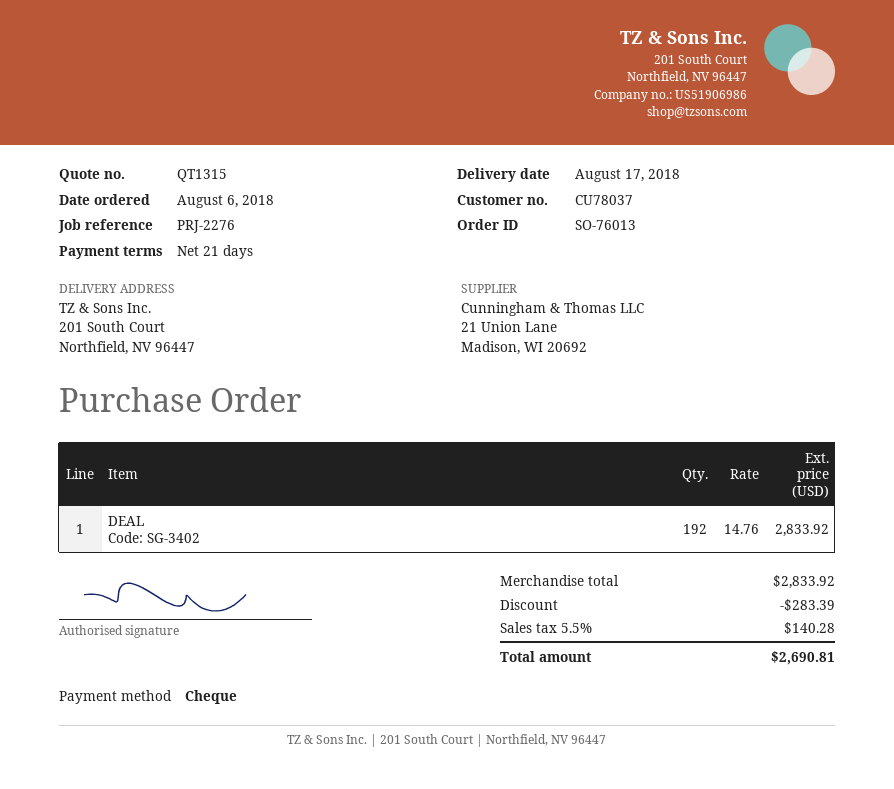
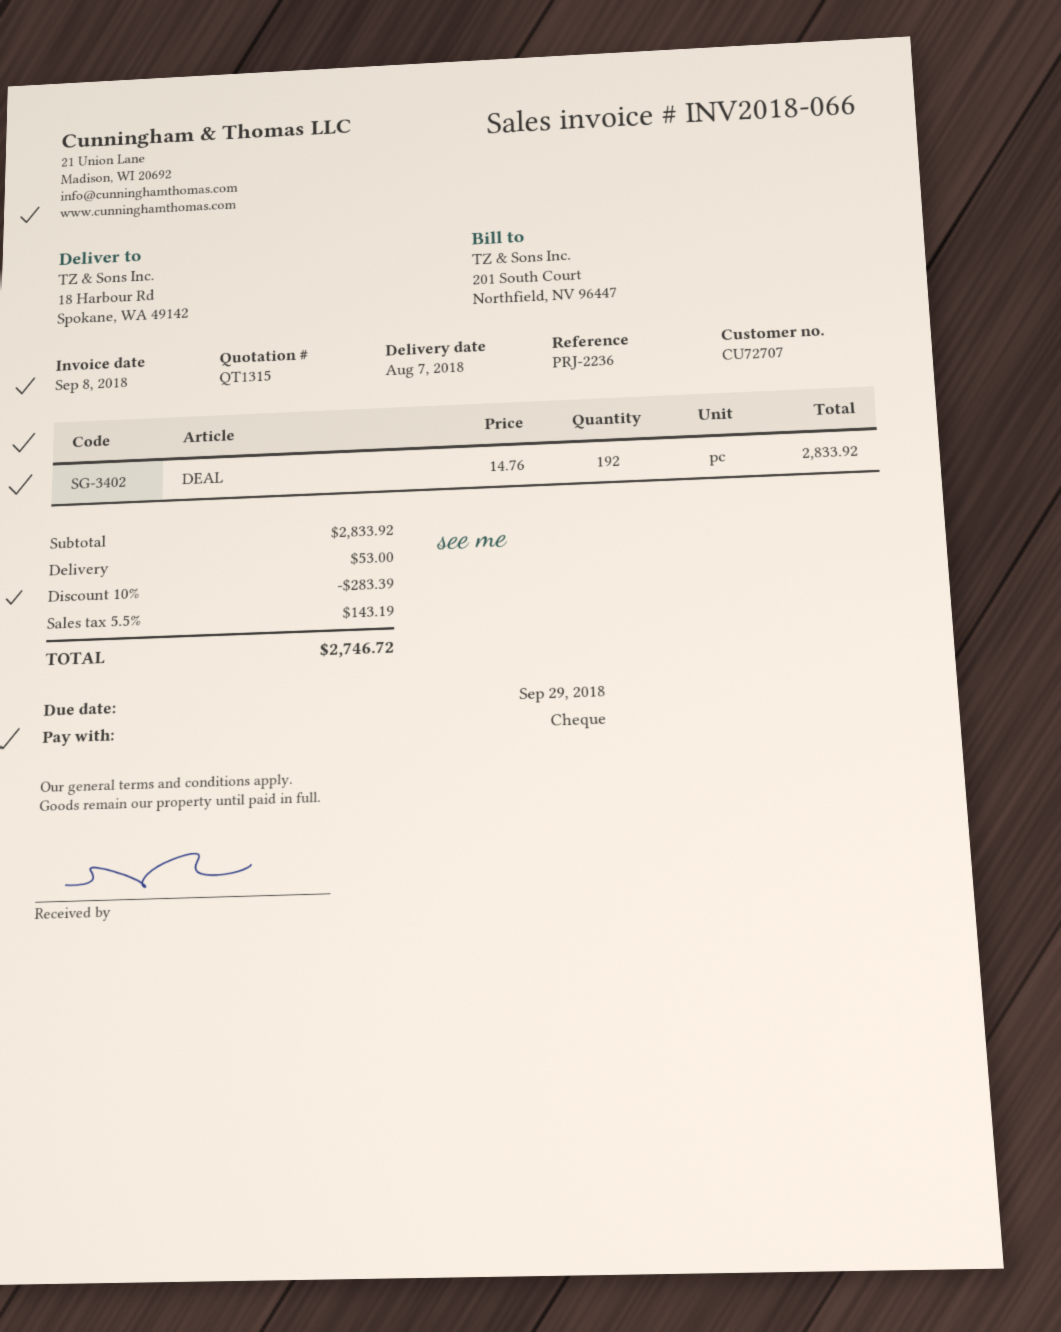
delivery date: 2018-08-17 -> 2018-08-07
customer number: CU78037 -> CU72707
reference: PRJ-2276 -> PRJ-2236
ship to: 201 South Court, Northfield, NV 96447 -> 18 Harbour Rd, Spokane, WA 49142
shipping: none -> 53.00
tax: 5.5% = 140.28 -> 5.5% = 143.19
total: 2690.81 -> 2746.72

